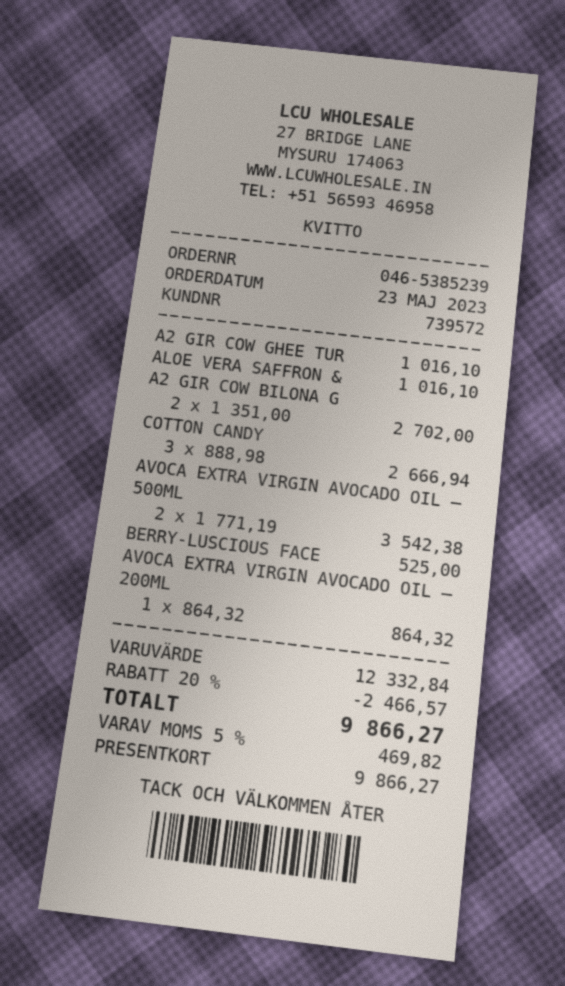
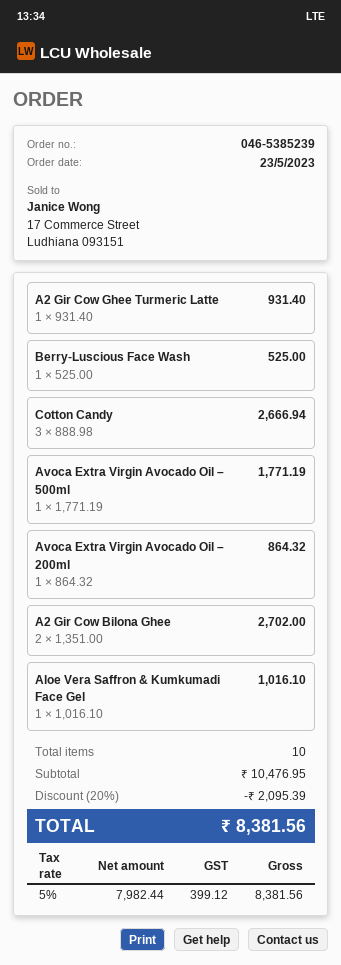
A2 GIR COW GHEE TUR: 1 x 1016.10 = 1016.10 -> 1 x 931.40 = 931.40
AVOCA EXTRA VIRGIN AVOCADO OIL – 500ML: 2 x 1771.19 = 3542.38 -> 1 x 1771.19 = 1771.19
subtotal: 12332.84 -> 10476.95
discount: 20% = 2466.57 -> 20% = 2095.39
tax: 5% = 469.82 -> 5% = 399.12
total: 9866.27 -> 8381.56

